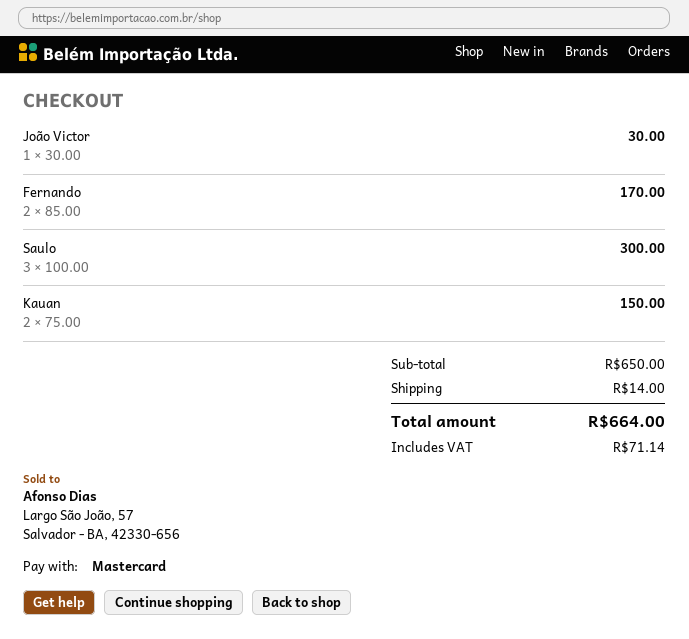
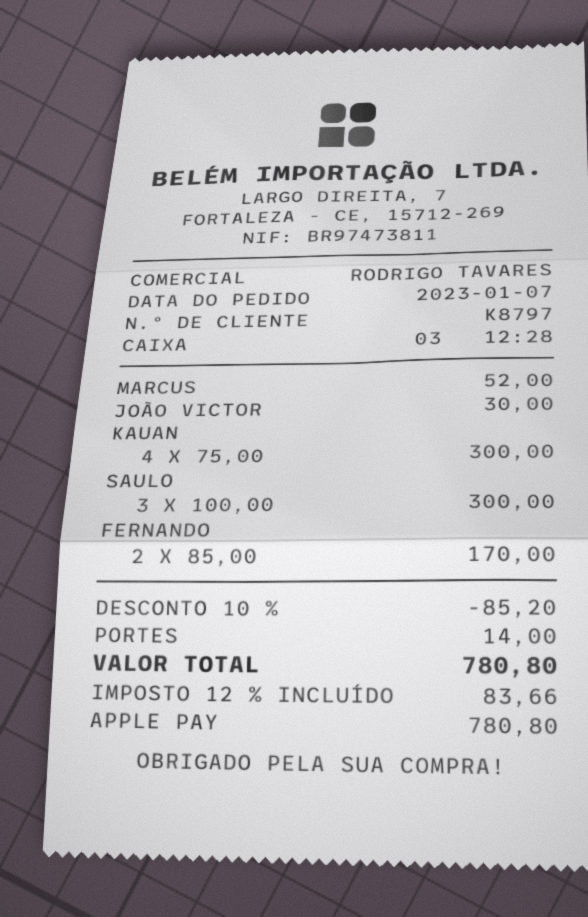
payment method: Mastercard -> Apple Pay
Kauan: 2 x 75.00 = 150.00 -> 4 x 75.00 = 300.00
MARCUS: none -> 1 x 52.00 = 52.00
discount: none -> 10% = 85.20
tax: 71.14 -> 83.66
total: 664.00 -> 780.80

